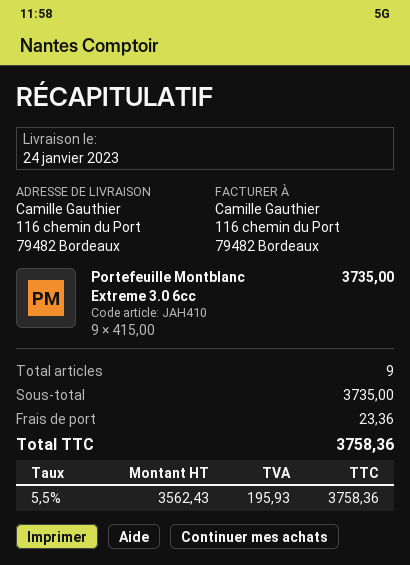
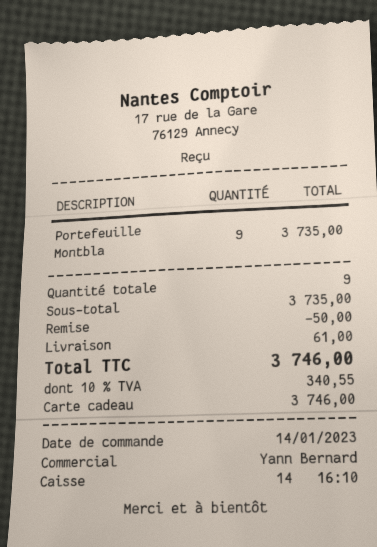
discount: none -> 50.00
shipping: 23.36 -> 61.00
tax: 5.5% = 195.93 -> 10% = 340.55
total: 3758.36 -> 3746.00

